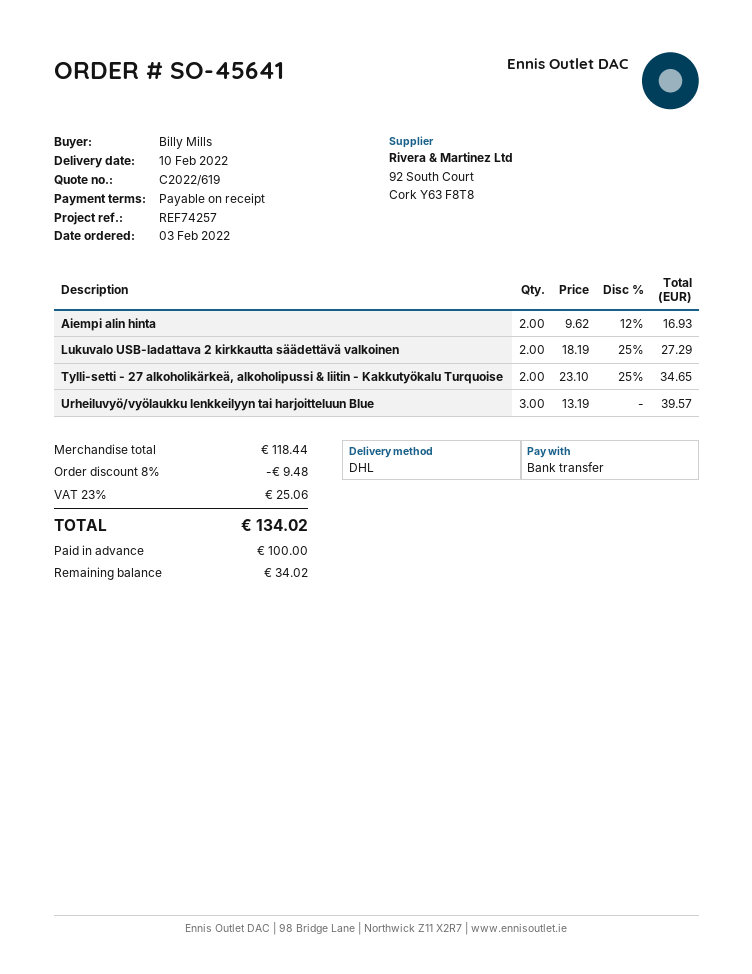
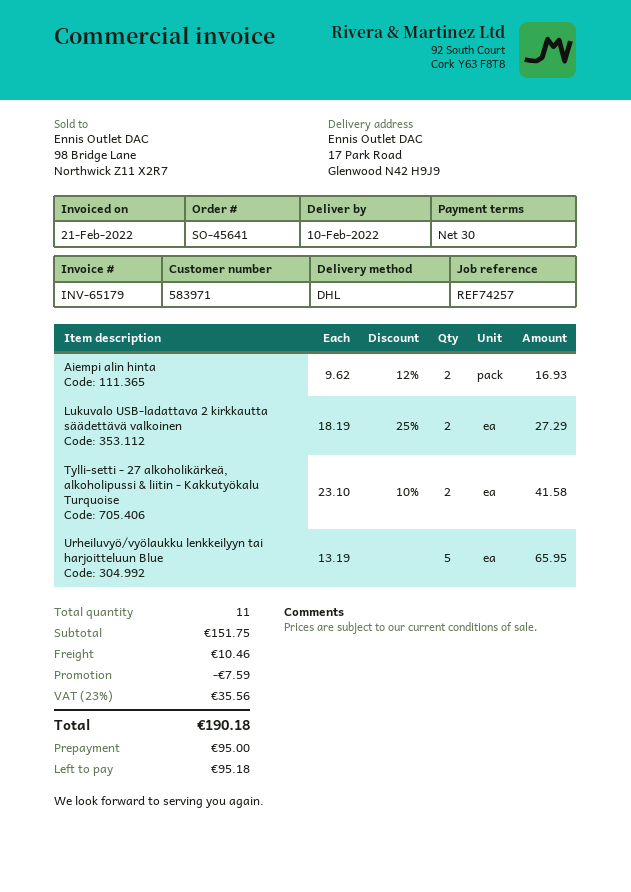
payment terms: on receipt -> 30 days
Tylli-setti - 27 alkoholikärkeä, alkoholipussi & liitin - Kakkutyökalu Turquoise: 2 x 23.10 - 25% = 34.65 -> 2 x 23.10 - 10% = 41.58
Urheiluvyö/vyölaukku lenkkeilyyn tai harjoitteluun Blue: 3 x 13.19 = 39.57 -> 5 x 13.19 = 65.95
subtotal: 118.44 -> 151.75
discount: 9.48 -> 7.59
shipping: none -> 10.46
tax: 23% = 25.06 -> 23% = 35.56
total: 134.02 -> 190.18
deposit: 100.00 -> 95.00
balance: 34.02 -> 95.18

